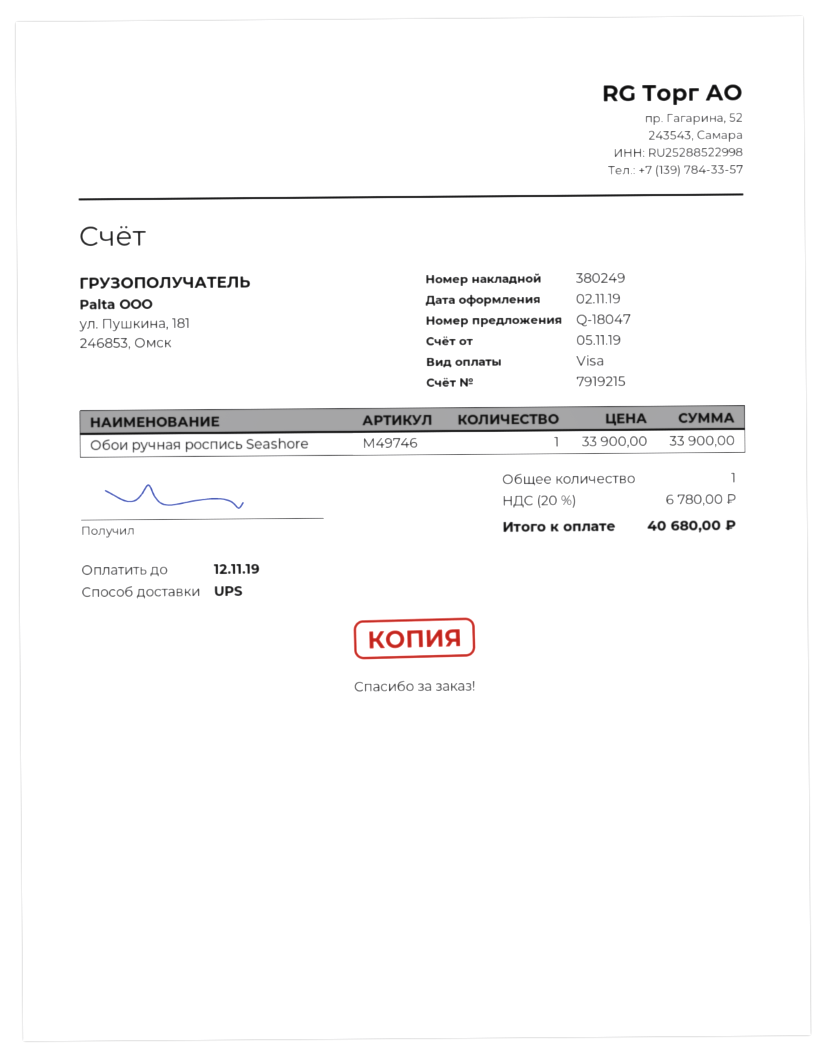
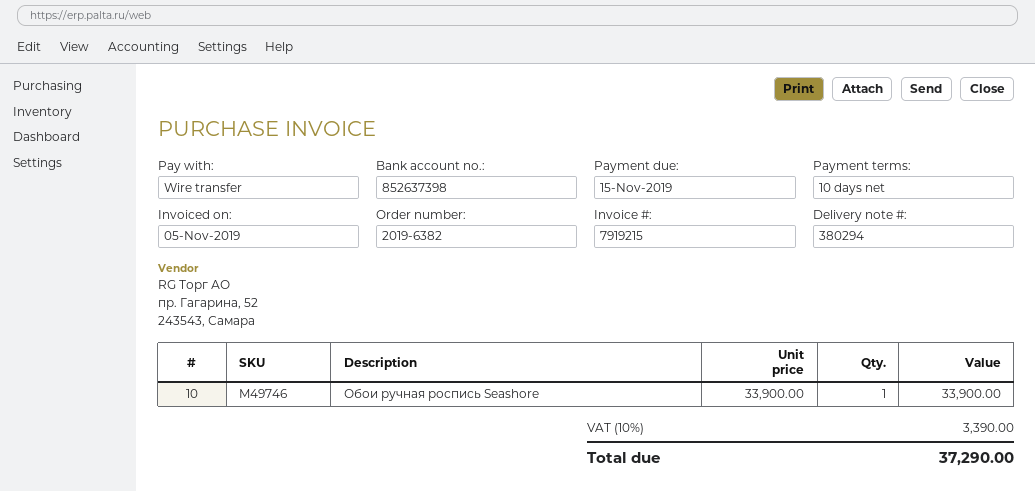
delivery note number: 380249 -> 380294
due date: 2019-11-12 -> 2019-11-15
payment method: Visa -> bank transfer
tax: 20% = 6780.00 -> 10% = 3390.00
total: 40680.00 -> 37290.00

